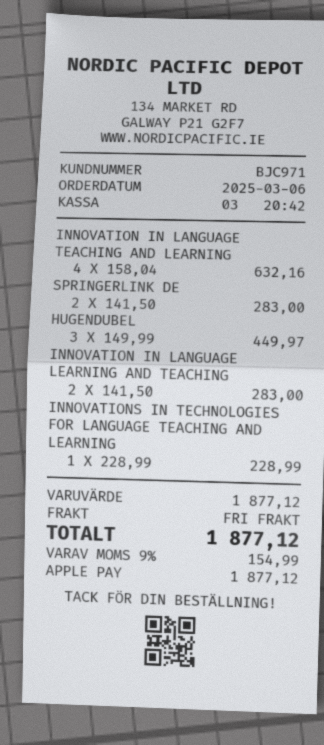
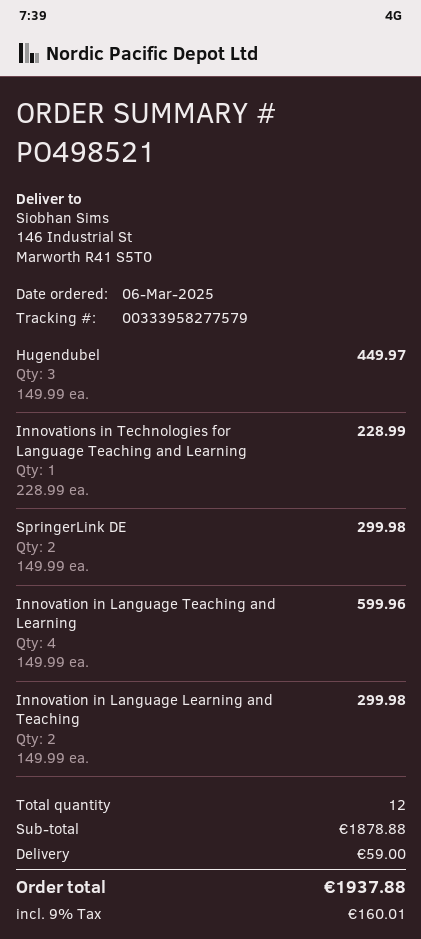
INNOVATION IN LANGUAGE TEACHING AND LEARNING: 4 x 158.04 = 632.16 -> 4 x 149.99 = 599.96
SPRINGERLINK DE: 2 x 141.50 = 283.00 -> 2 x 149.99 = 299.98
INNOVATION IN LANGUAGE LEARNING AND TEACHING: 2 x 141.50 = 283.00 -> 2 x 149.99 = 299.98
subtotal: 1877.12 -> 1878.88
shipping: 0.00 -> 59.00
tax: 9% = 154.99 -> 9% = 160.01
total: 1877.12 -> 1937.88

